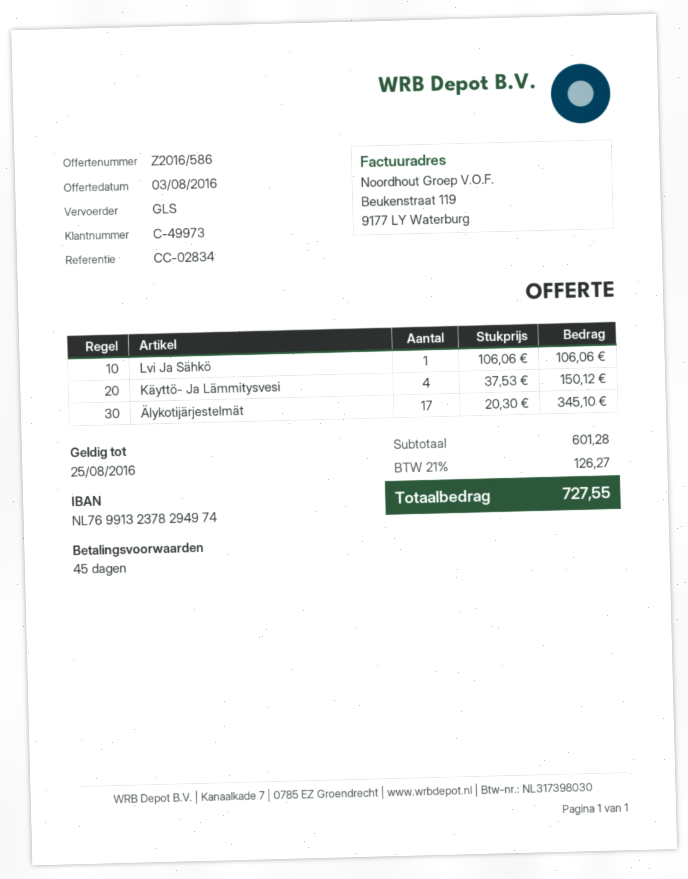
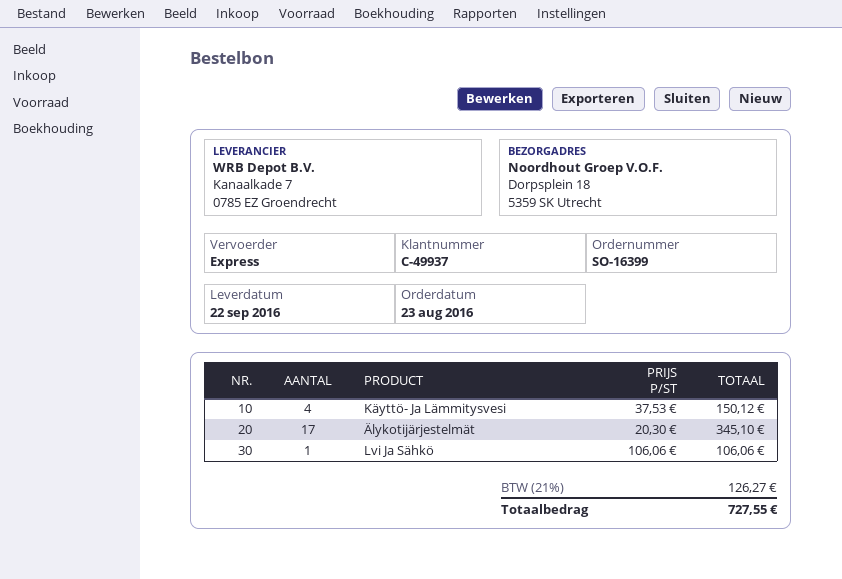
customer number: C-49973 -> C-49937
shipping method: GLS -> express

